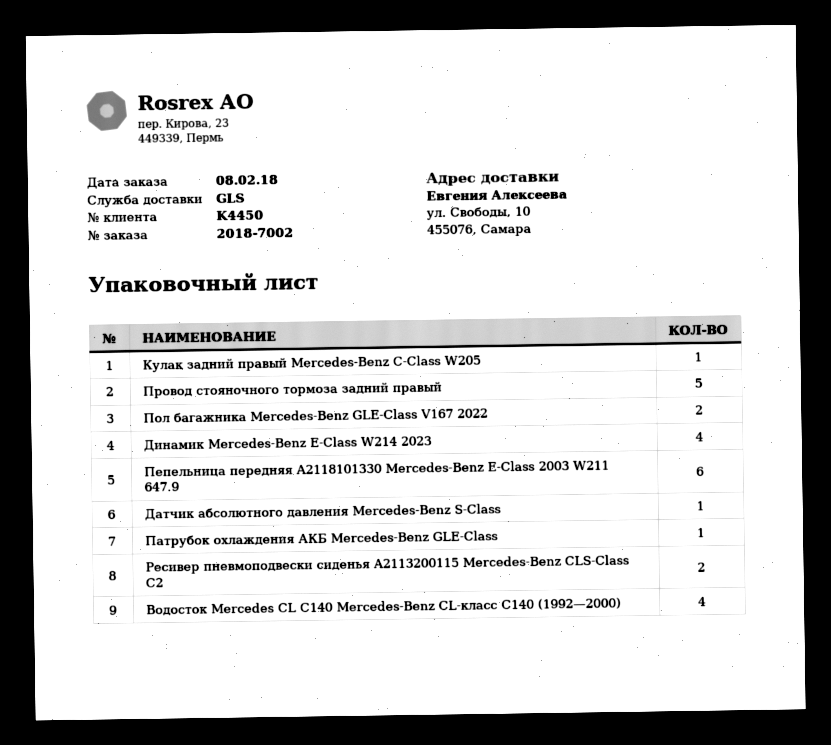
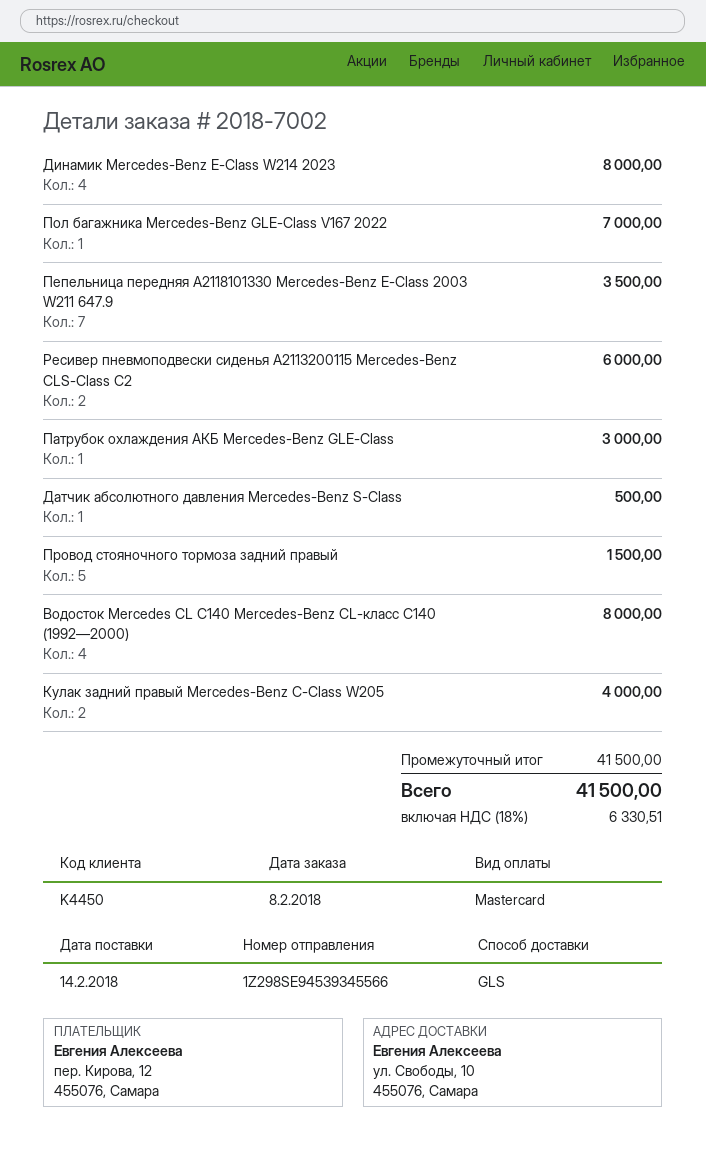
Кулак задний правый Mercedes-Benz C-Class W205: 1 -> 2
Пол багажника Mercedes-Benz GLE-Class V167 2022: 2 -> 1
Пепельница передняя A2118101330 Mercedes-Benz E-Class 2003 W211 647.9: 6 -> 7

